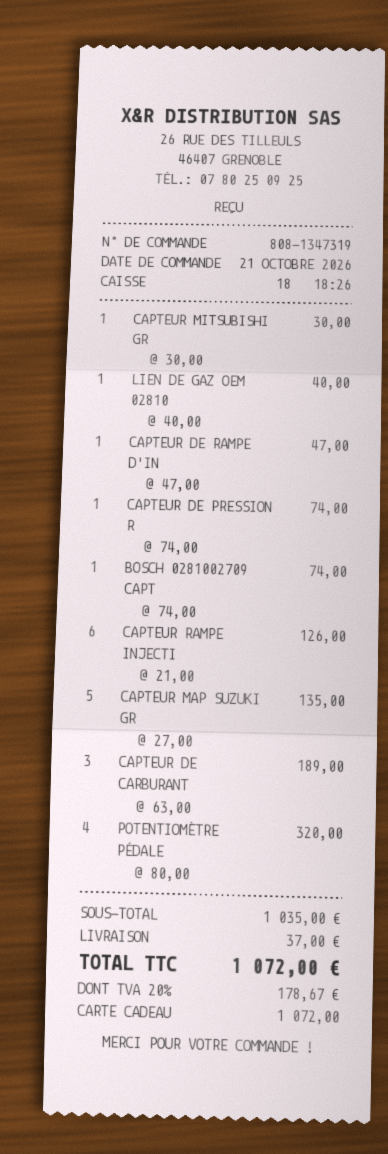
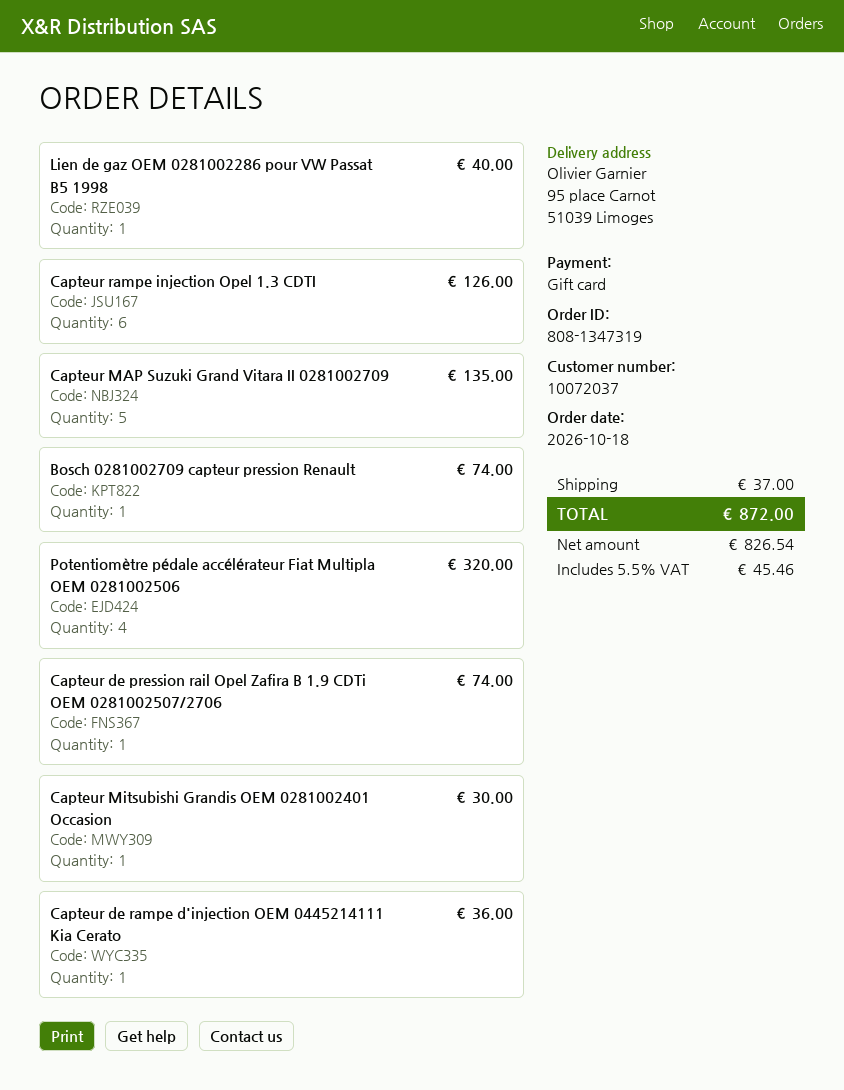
order date: 2026-10-21 -> 2026-10-18
CAPTEUR DE RAMPE D'IN: 1 for 47.00 -> 1 for 36.00
CAPTEUR DE CARBURANT: 3 for 189.00 -> none
tax: 20% = 178.67 -> 5.5% = 45.46
total: 1072.00 -> 872.00

